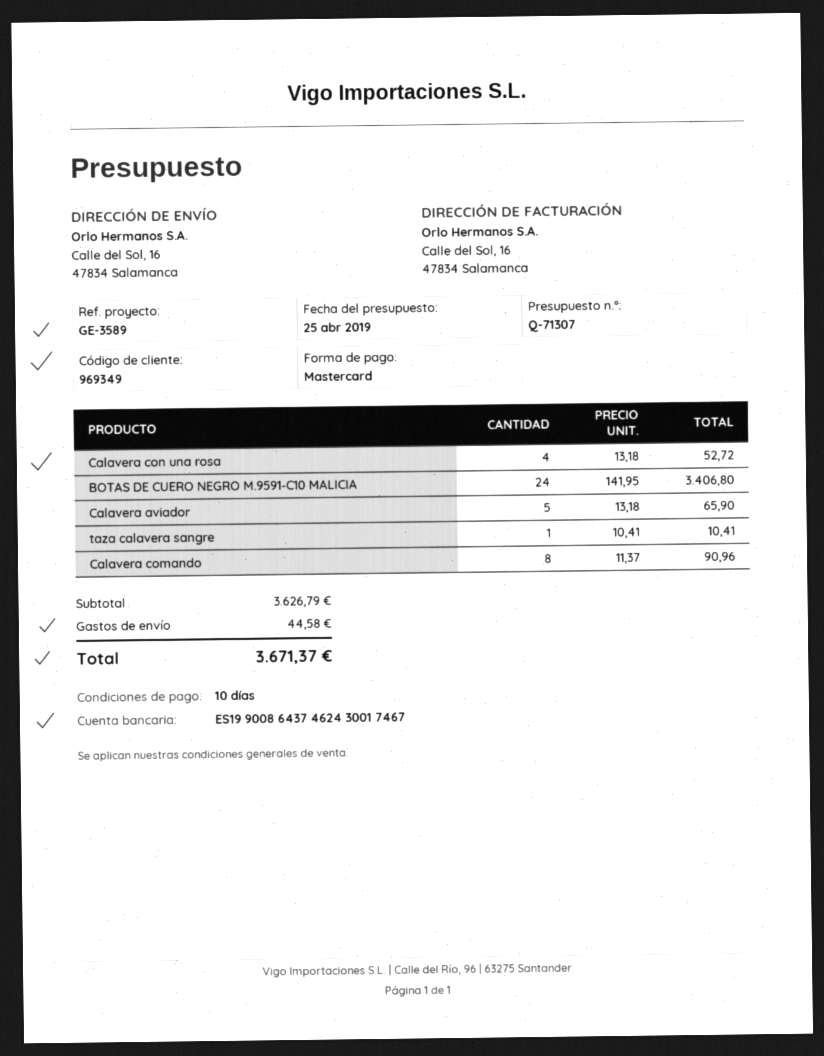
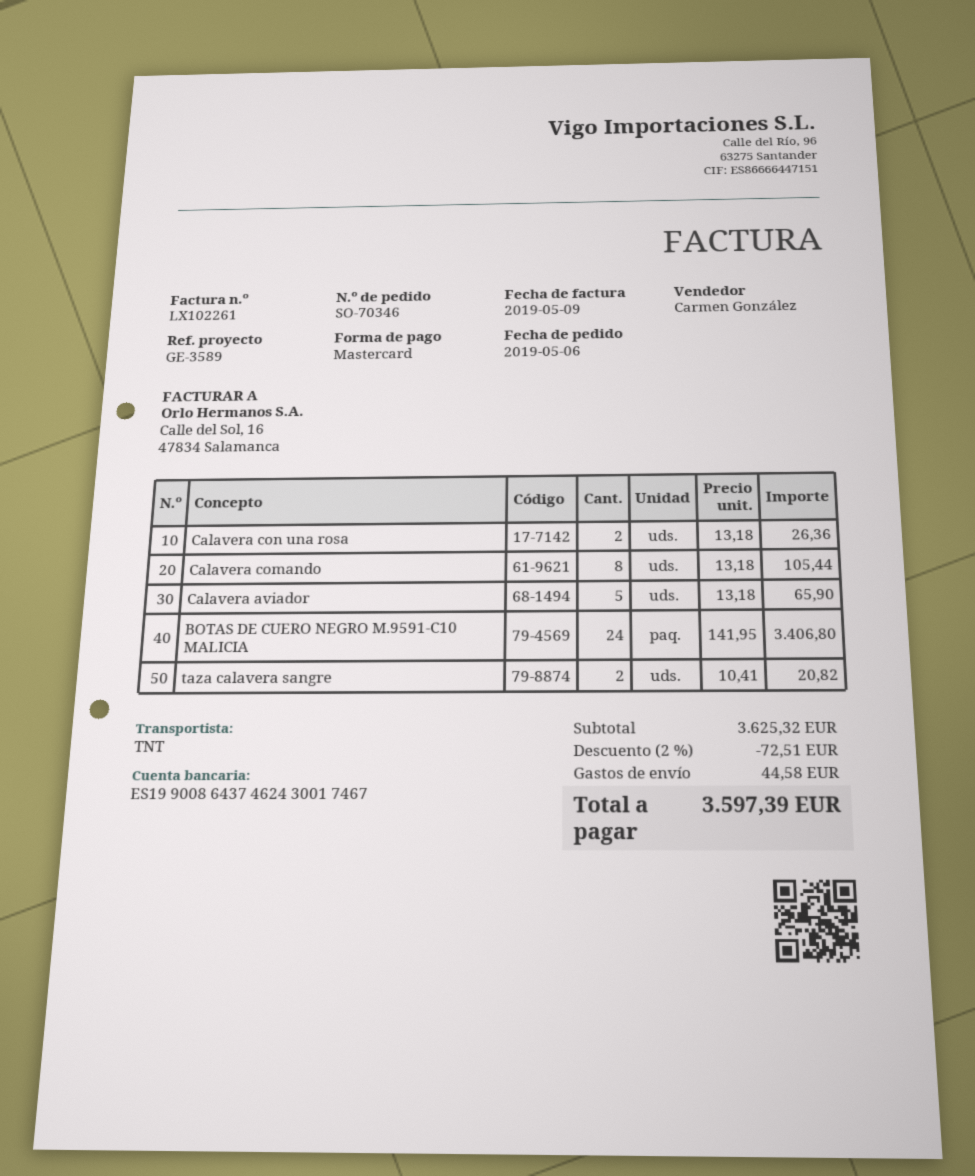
Calavera con una rosa: 4 x 13.18 = 52.72 -> 2 x 13.18 = 26.36
taza calavera sangre: 1 x 10.41 = 10.41 -> 2 x 10.41 = 20.82
Calavera comando: 8 x 11.37 = 90.96 -> 8 x 13.18 = 105.44
subtotal: 3626.79 -> 3625.32
discount: none -> 2% = 72.51
total: 3671.37 -> 3597.39

